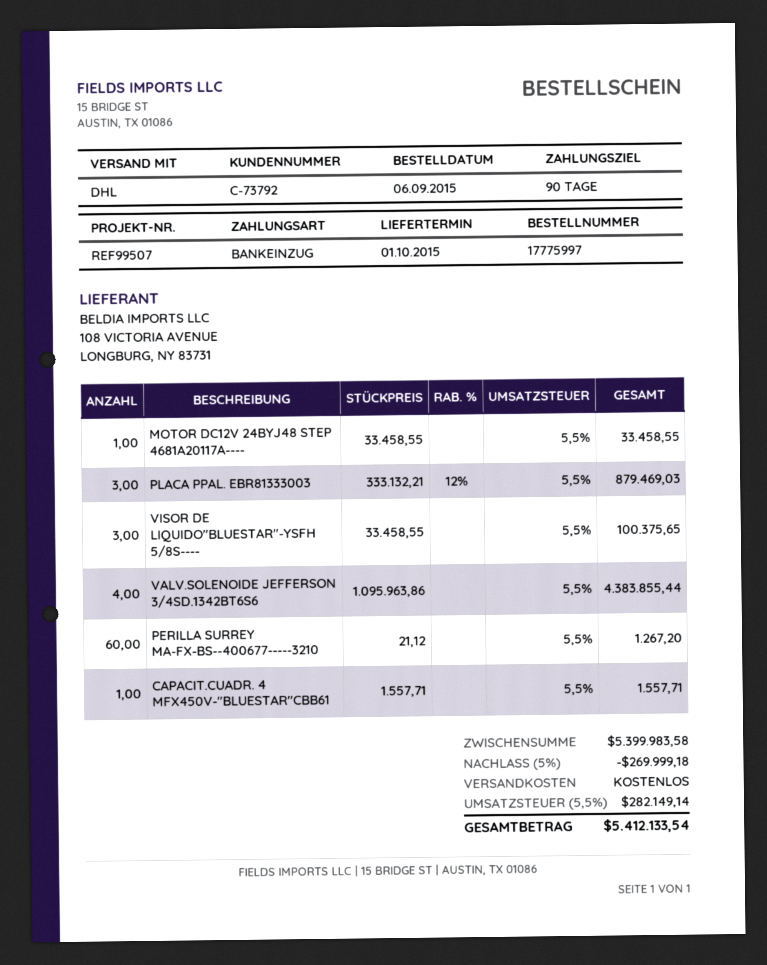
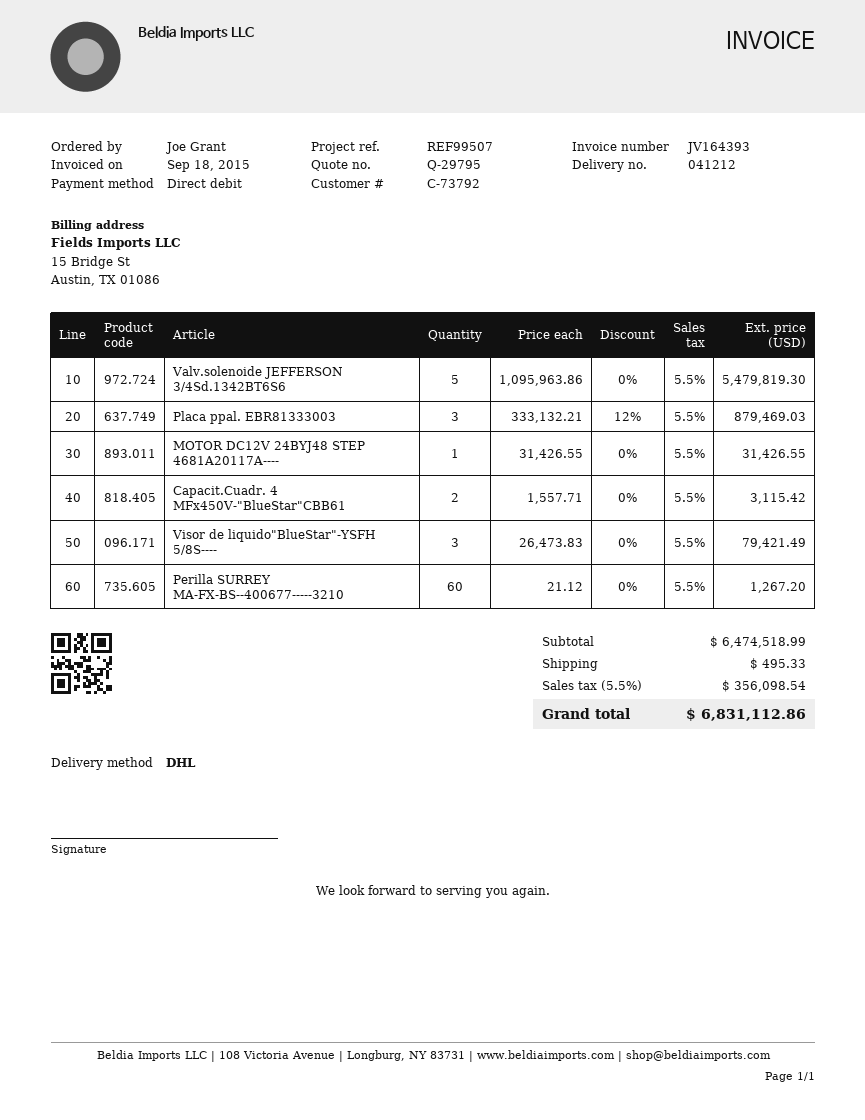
MOTOR DC12V 24BYJ48 STEP 4681A20117A----: 1 x 33458.55 = 33458.55 -> 1 x 31426.55 = 31426.55
VISOR DE LIQUIDO"BLUESTAR"-YSFH 5/8S----: 3 x 33458.55 = 100375.65 -> 3 x 26473.83 = 79421.49
VALV.SOLENOIDE JEFFERSON 3/4SD.1342BT6S6: 4 x 1095963.86 = 4383855.44 -> 5 x 1095963.86 = 5479819.30
CAPACIT.CUADR. 4 MFX450V-"BLUESTAR"CBB61: 1 x 1557.71 = 1557.71 -> 2 x 1557.71 = 3115.42
subtotal: 5399983.58 -> 6474518.99
discount: 5% = 269999.18 -> none
shipping: 0.00 -> 495.33
tax: 5.5% = 282149.14 -> 5.5% = 356098.54
total: 5412133.54 -> 6831112.86

